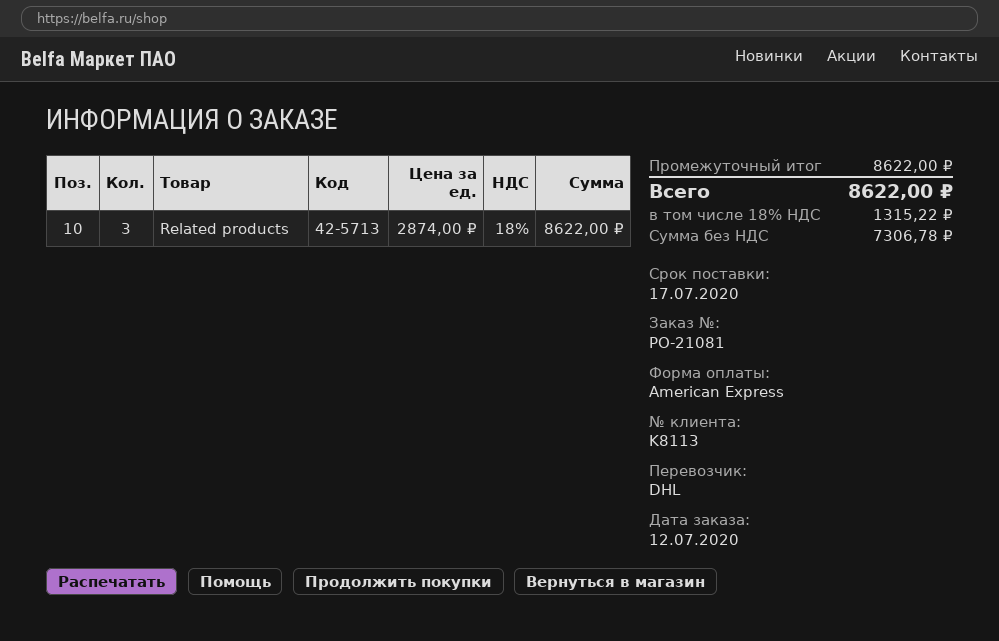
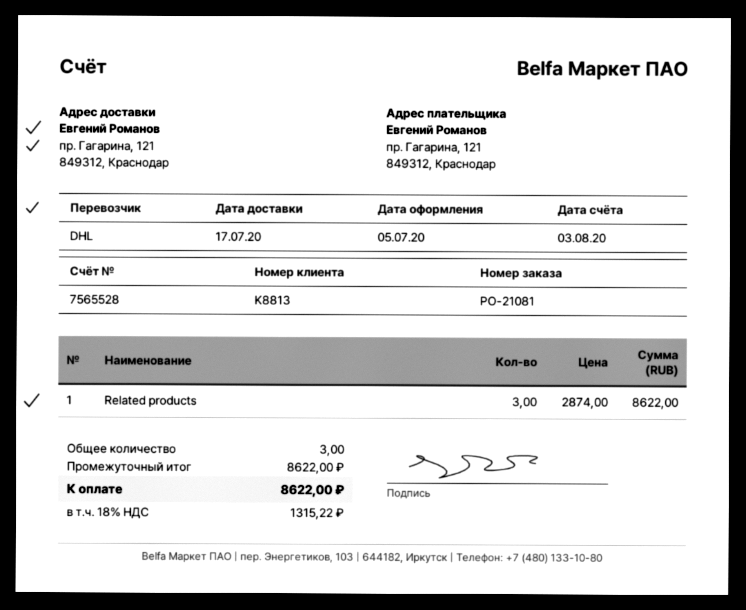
order date: 2020-07-12 -> 2020-07-05
customer number: K8113 -> K8813

